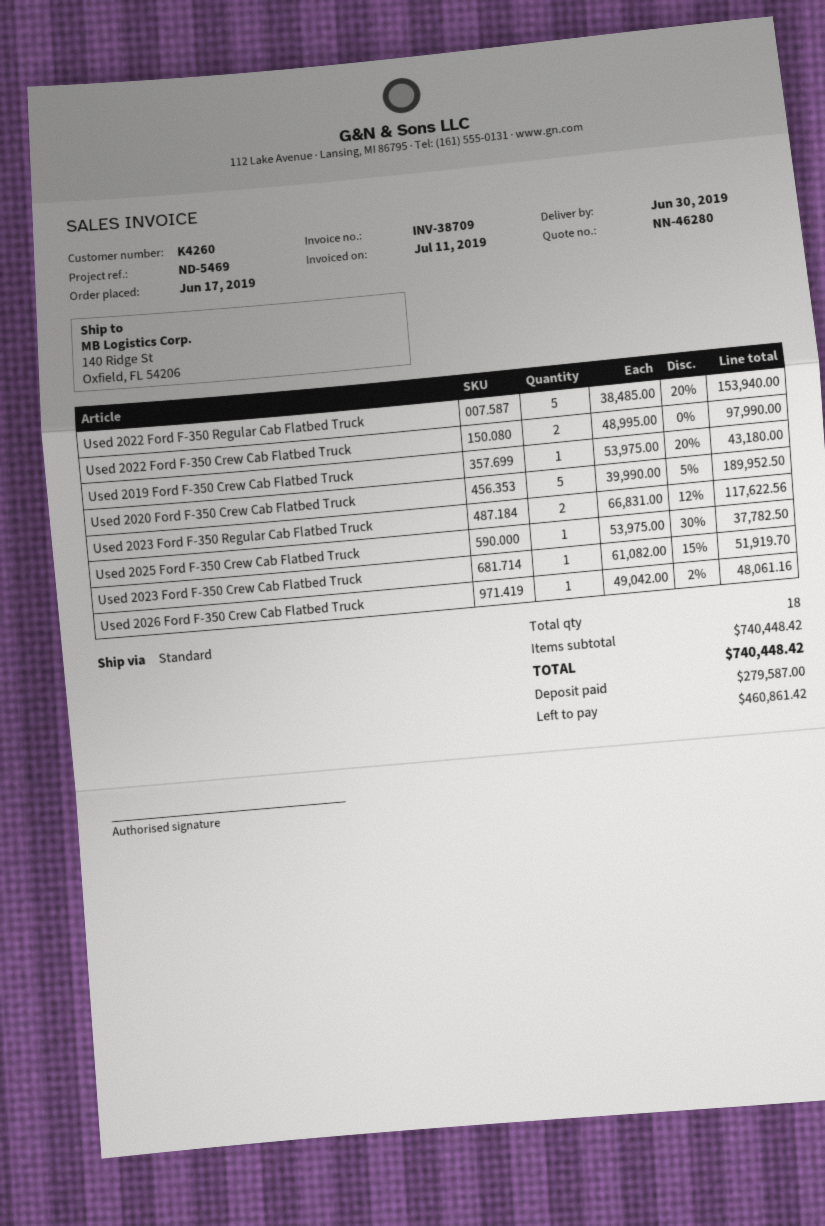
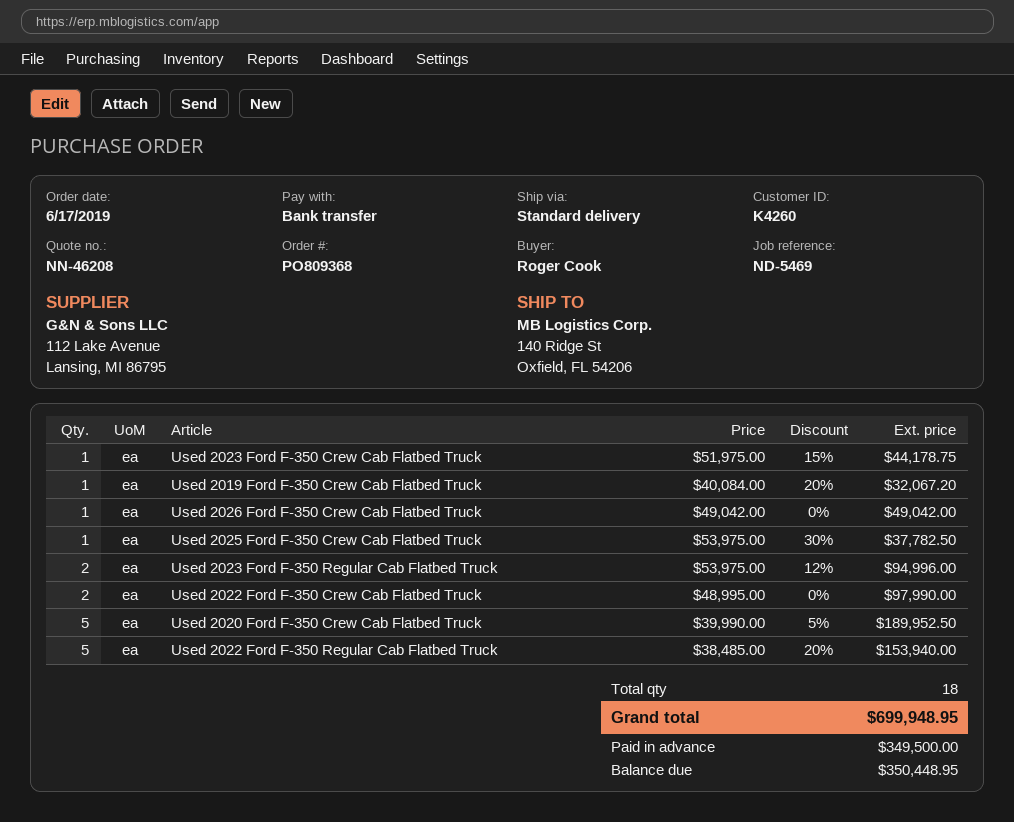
quote number: NN-46280 -> NN-46208
Used 2019 Ford F-350 Crew Cab Flatbed Truck: 1 x 53975.00 - 20% = 43180.00 -> 1 x 40084.00 - 20% = 32067.20
Used 2023 Ford F-350 Regular Cab Flatbed Truck: 2 x 66831.00 - 12% = 117622.56 -> 2 x 53975.00 - 12% = 94996.00
Used 2023 Ford F-350 Crew Cab Flatbed Truck: 1 x 61082.00 - 15% = 51919.70 -> 1 x 51975.00 - 15% = 44178.75
Used 2026 Ford F-350 Crew Cab Flatbed Truck: 1 x 49042.00 - 2% = 48061.16 -> 1 x 49042.00 = 49042.00
total: 740448.42 -> 699948.95
deposit: 279587.00 -> 349500.00
balance: 460861.42 -> 350448.95

